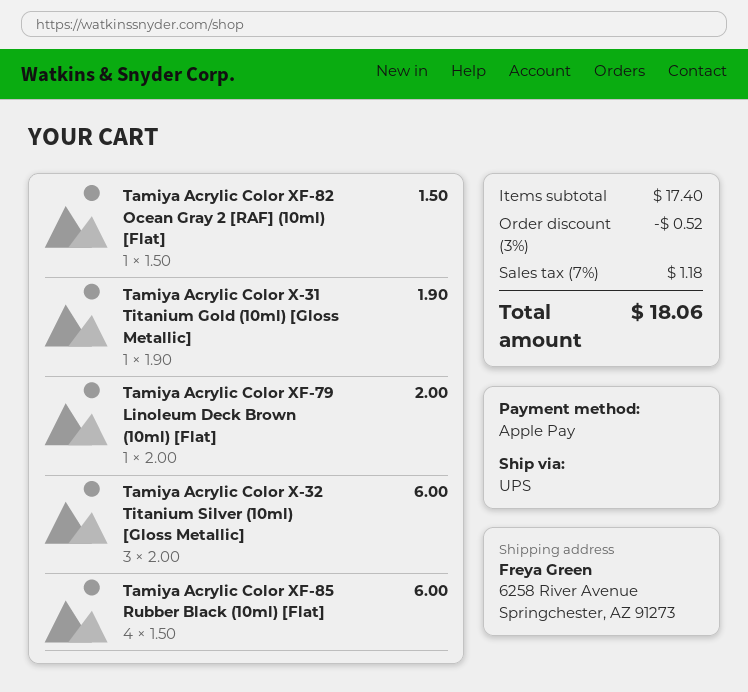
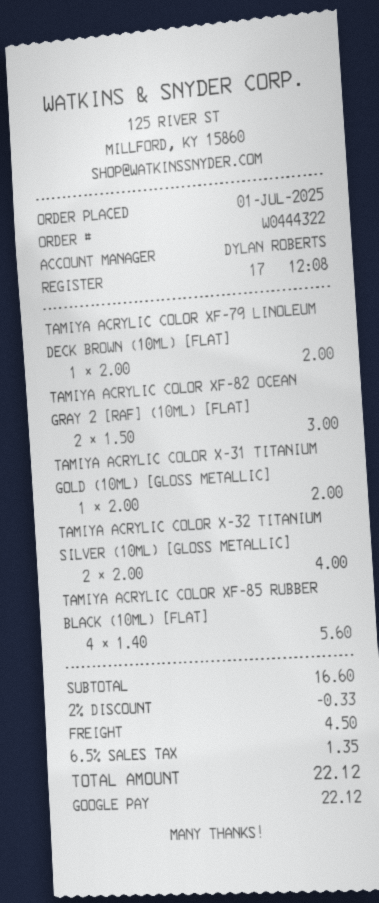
payment method: Apple Pay -> Google Pay
Tamiya Acrylic Color XF-82 Ocean Gray 2 [RAF] (10ml) [Flat]: 1 x 1.50 = 1.50 -> 2 x 1.50 = 3.00
Tamiya Acrylic Color X-31 Titanium Gold (10ml) [Gloss Metallic]: 1 x 1.90 = 1.90 -> 1 x 2.00 = 2.00
Tamiya Acrylic Color X-32 Titanium Silver (10ml) [Gloss Metallic]: 3 x 2.00 = 6.00 -> 2 x 2.00 = 4.00
Tamiya Acrylic Color XF-85 Rubber Black (10ml) [Flat]: 4 x 1.50 = 6.00 -> 4 x 1.40 = 5.60
subtotal: 17.40 -> 16.60
discount: 3% = 0.52 -> 2% = 0.33
shipping: none -> 4.50
tax: 7% = 1.18 -> 6.5% = 1.35
total: 18.06 -> 22.12

